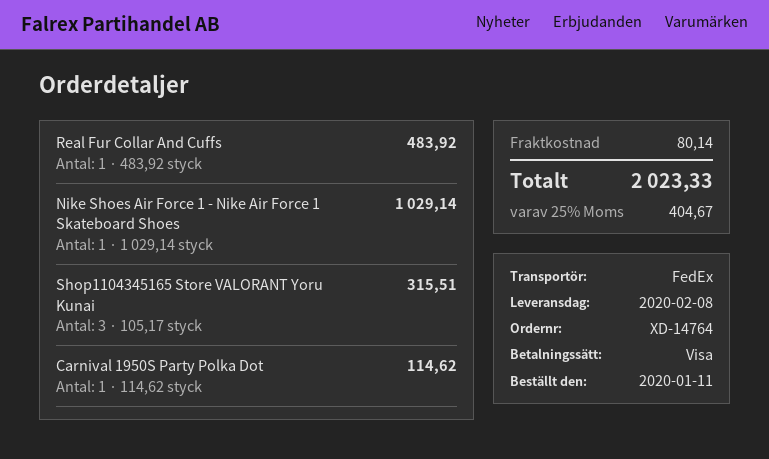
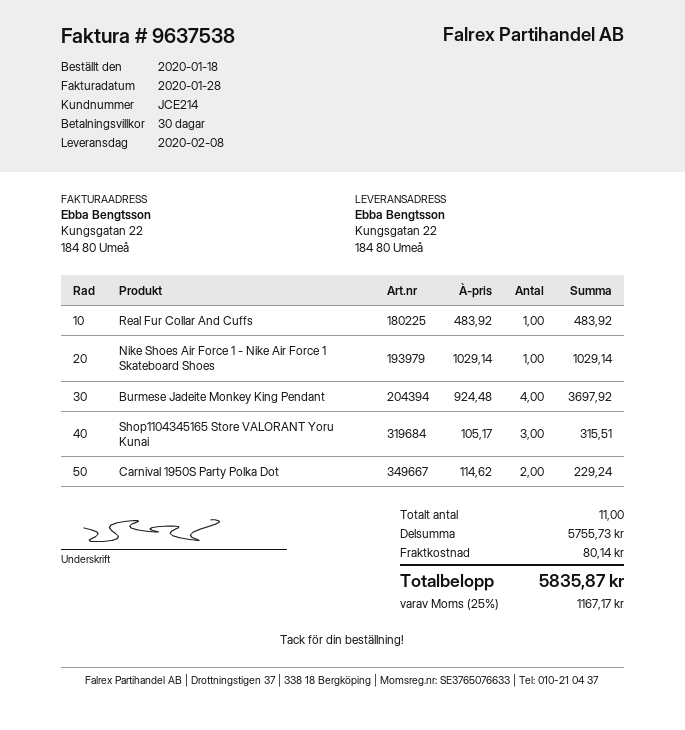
order date: 2020-01-11 -> 2020-01-18
Carnival 1950S Party Polka Dot: 1 x 114.62 = 114.62 -> 2 x 114.62 = 229.24
Burmese Jadeite Monkey King Pendant: none -> 4 x 924.48 = 3697.92
tax: 25% = 404.67 -> 25% = 1167.17
total: 2023.33 -> 5835.87

